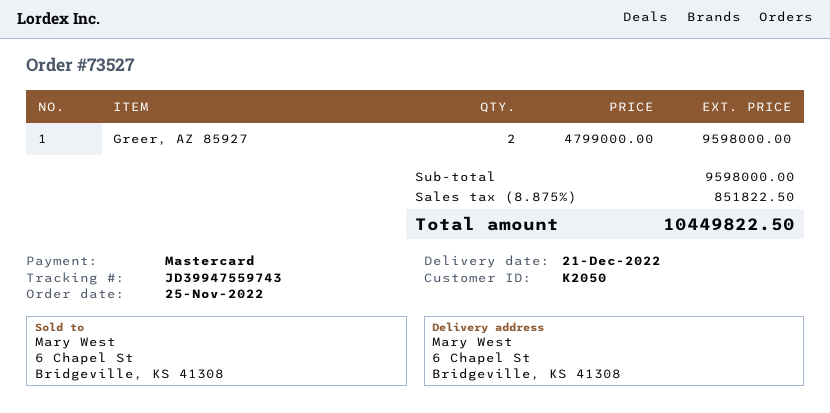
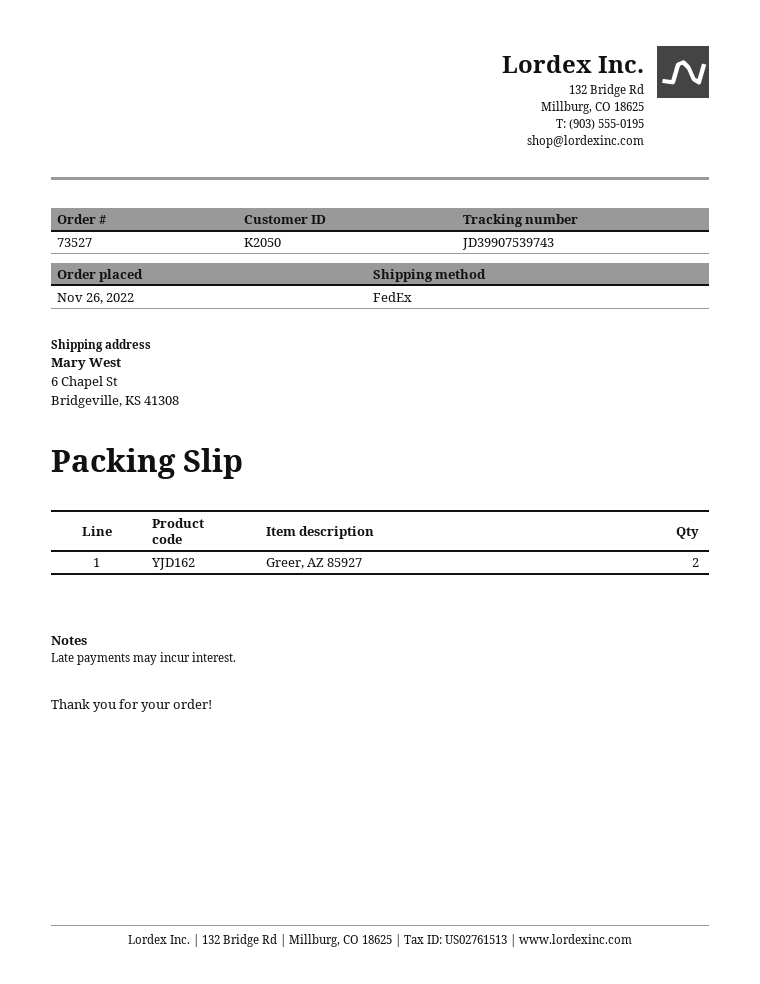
order date: 2022-11-25 -> 2022-11-26
tracking number: JD39947559743 -> JD39907539743

